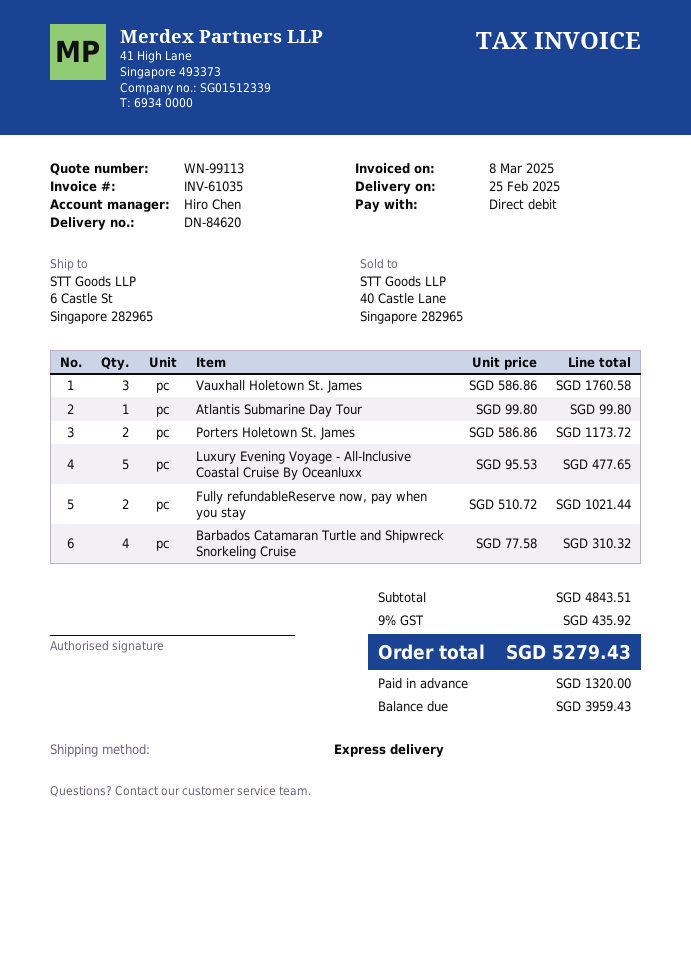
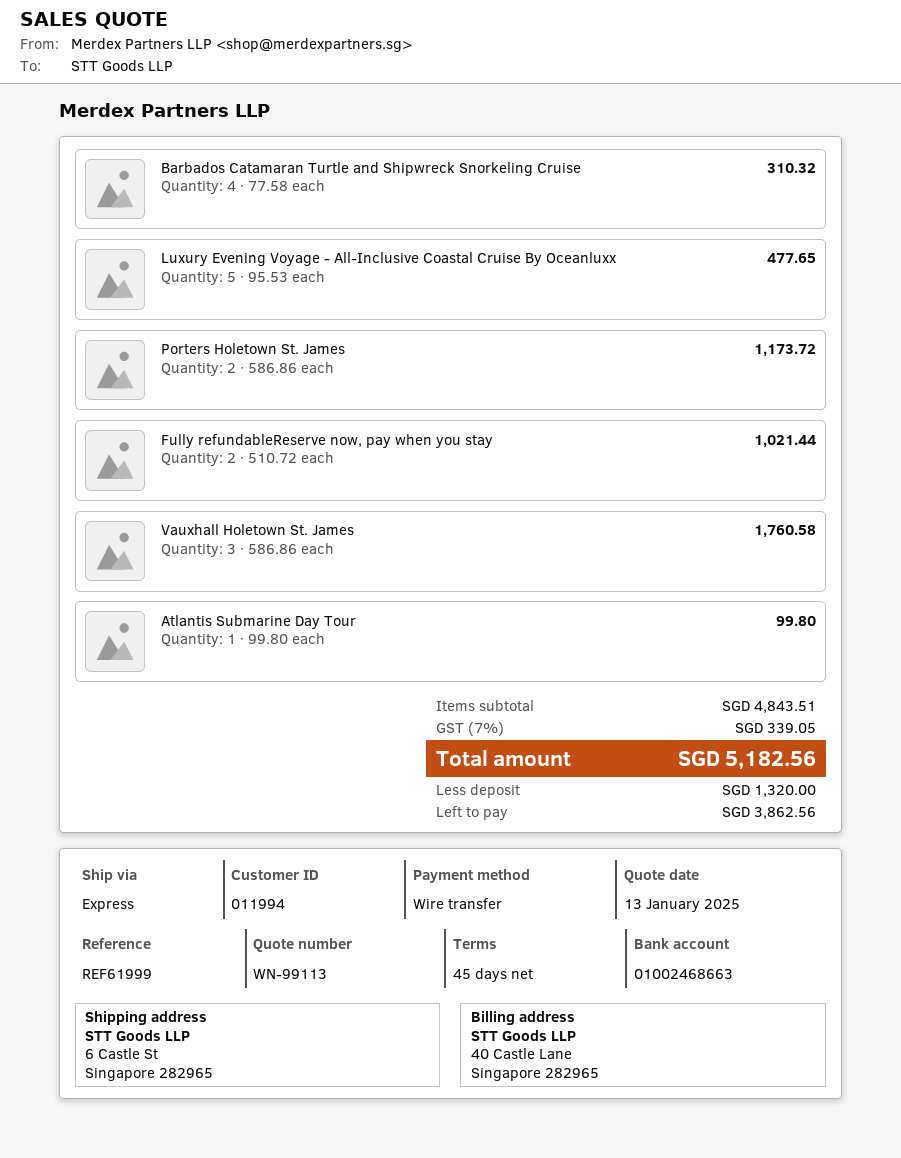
payment method: direct debit -> bank transfer
tax: 9% = 435.92 -> 7% = 339.05
total: 5279.43 -> 5182.56
balance: 3959.43 -> 3862.56

